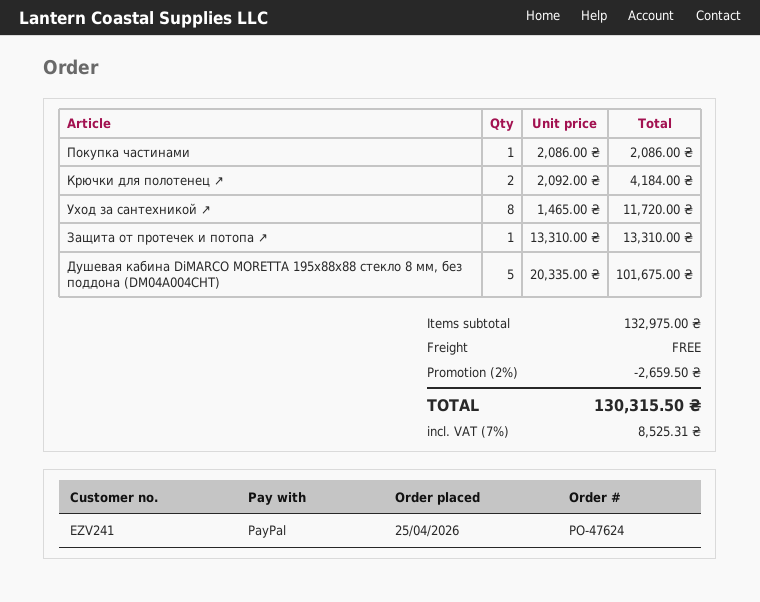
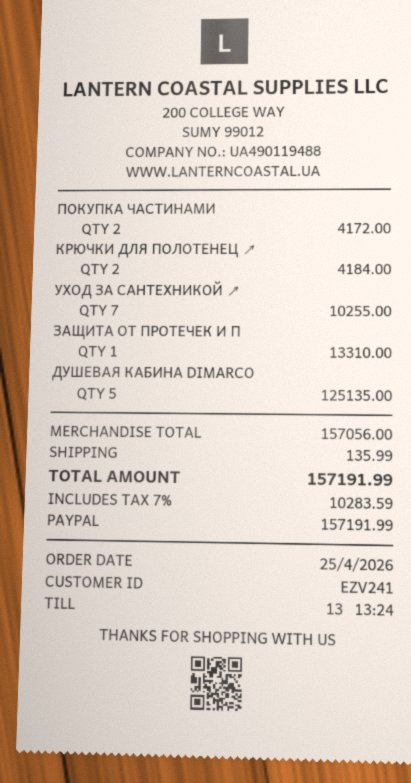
Покупка частинами: 1 for 2086.00 -> 2 for 4172.00
Уход за сантехникой ↗: 8 for 11720.00 -> 7 for 10255.00
Душевая кабина DiMARCO MORETTA 195x88x88 стекло 8 мм, без поддона (DM04А004CHТ): 5 for 101675.00 -> 5 for 125135.00
subtotal: 132975.00 -> 157056.00
discount: 2% = 2659.50 -> none
shipping: 0.00 -> 135.99
tax: 7% = 8525.31 -> 7% = 10283.59
total: 130315.50 -> 157191.99

